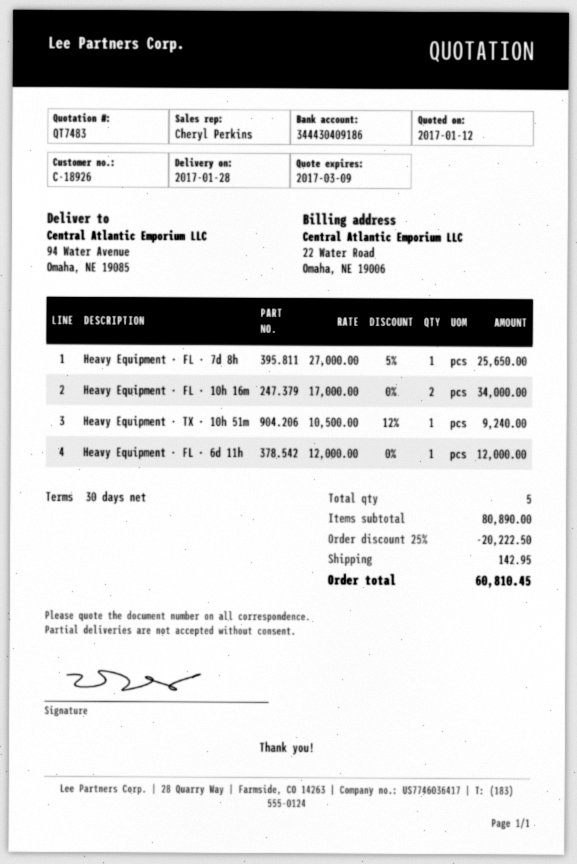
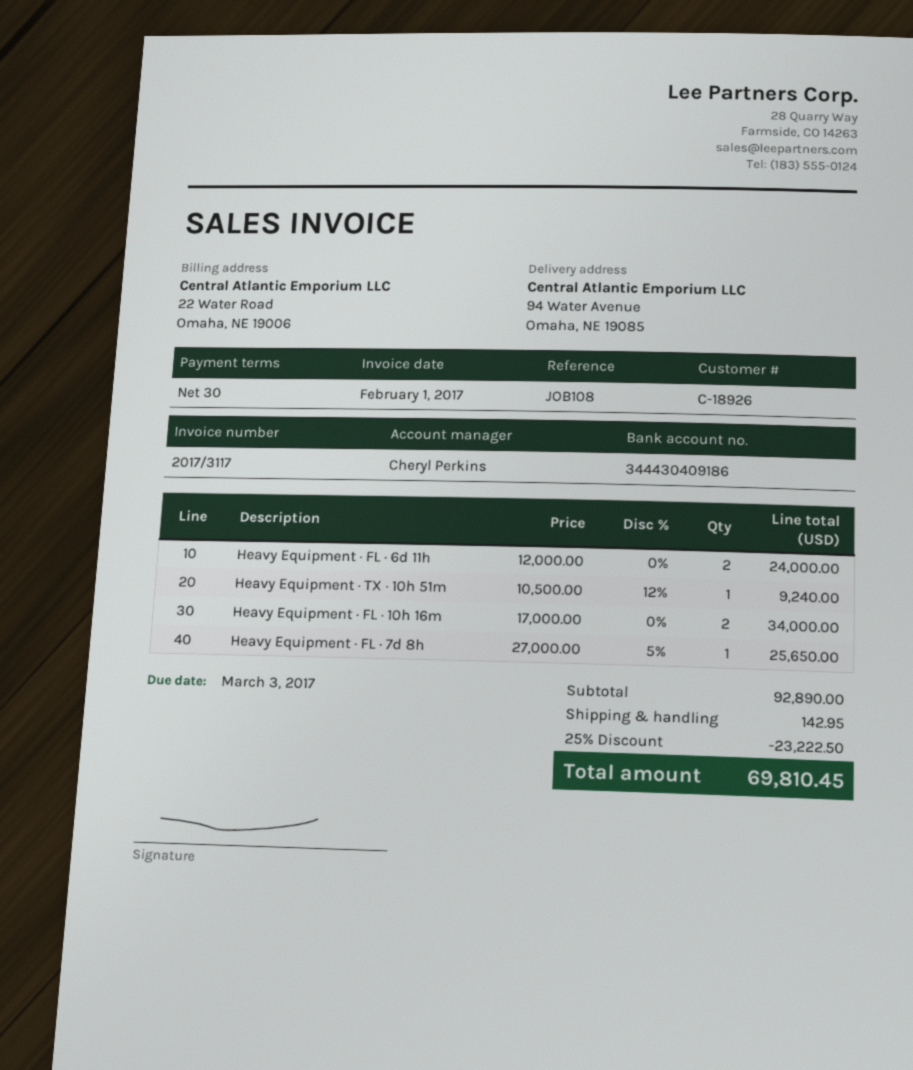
Heavy Equipment · FL · 6d 11h: 1 x 12000.00 = 12000.00 -> 2 x 12000.00 = 24000.00
subtotal: 80890.00 -> 92890.00
discount: 25% = 20222.50 -> 25% = 23222.50
total: 60810.45 -> 69810.45

